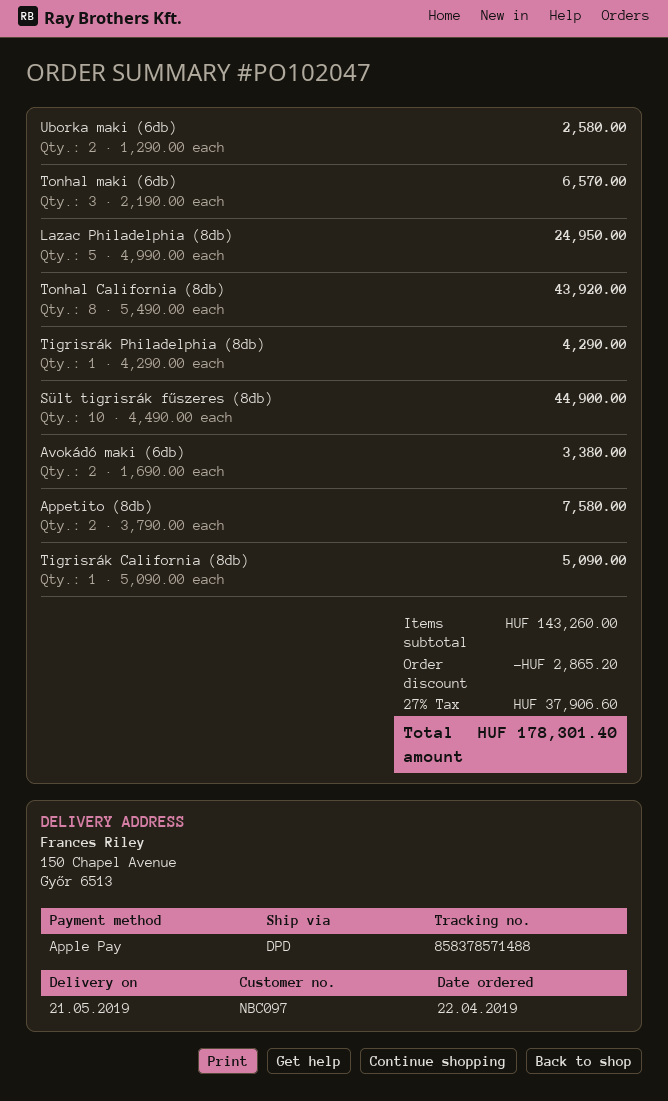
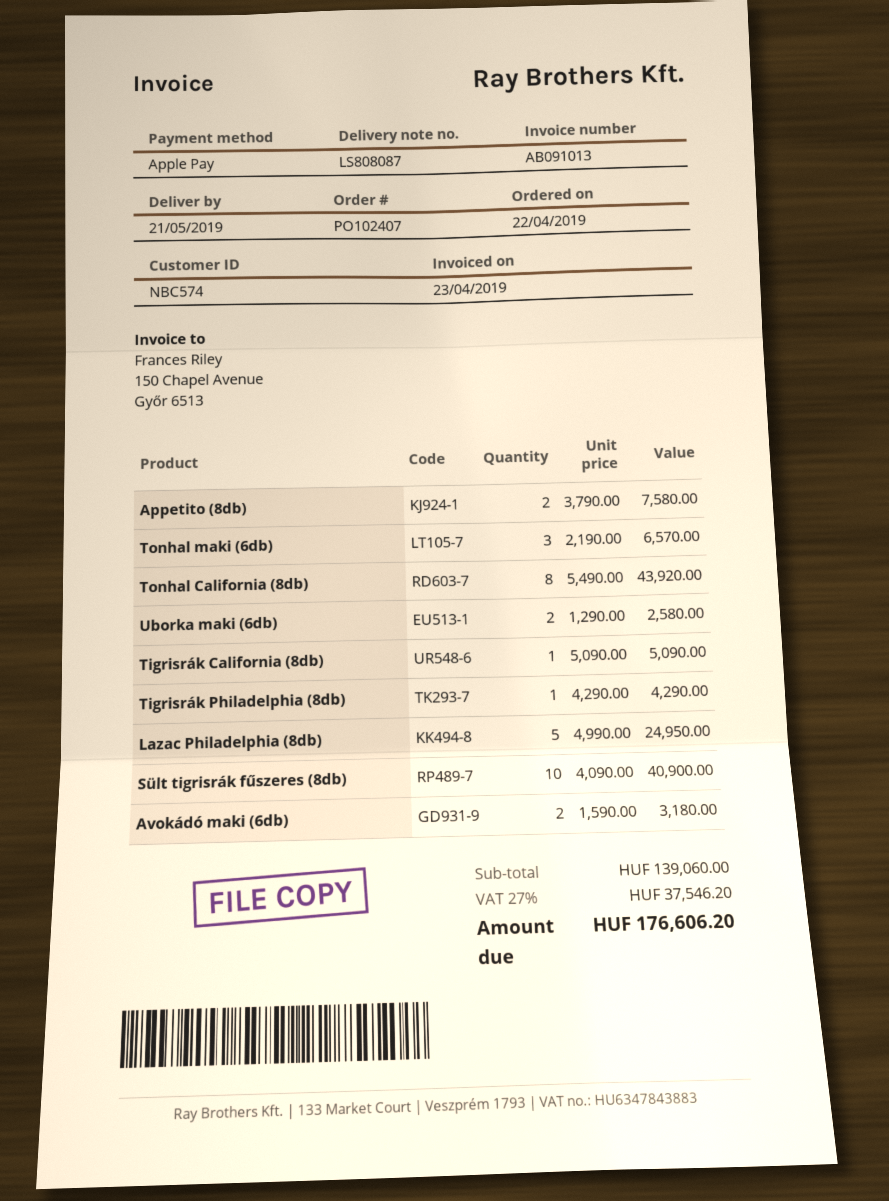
order number: PO102047 -> PO102407
customer number: NBC097 -> NBC574
Sült tigrisrák fűszeres (8db): 10 x 4490.00 = 44900.00 -> 10 x 4090.00 = 40900.00
Avokádó maki (6db): 2 x 1690.00 = 3380.00 -> 2 x 1590.00 = 3180.00
subtotal: 143260.00 -> 139060.00
discount: 2865.20 -> none
tax: 27% = 37906.60 -> 27% = 37546.20
total: 178301.40 -> 176606.20

